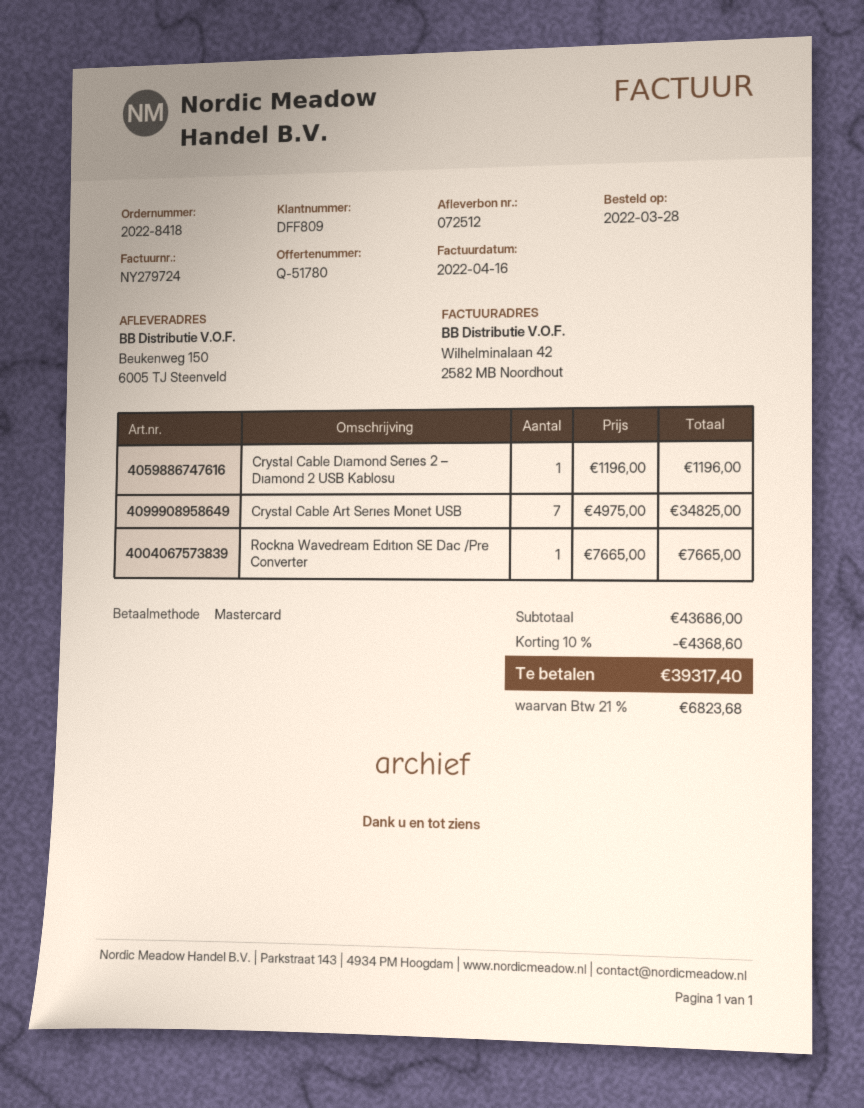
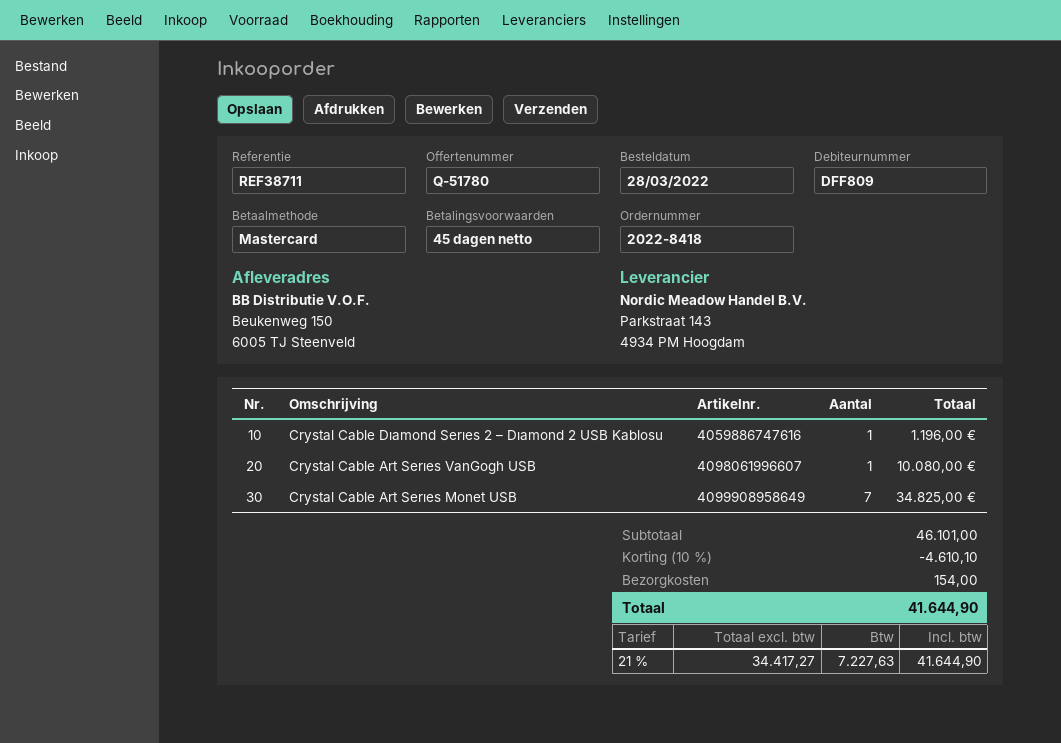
Rockna Wavedream Edıtıon SE Dac /Pre Converter: 1 for 7665.00 -> none
Crystal Cable Art Serıes VanGogh USB: none -> 1 for 10080.00
subtotal: 43686.00 -> 46101.00
discount: 10% = 4368.60 -> 10% = 4610.10
shipping: none -> 154.00
tax: 21% = 6823.68 -> 21% = 7227.63
total: 39317.40 -> 41644.90

